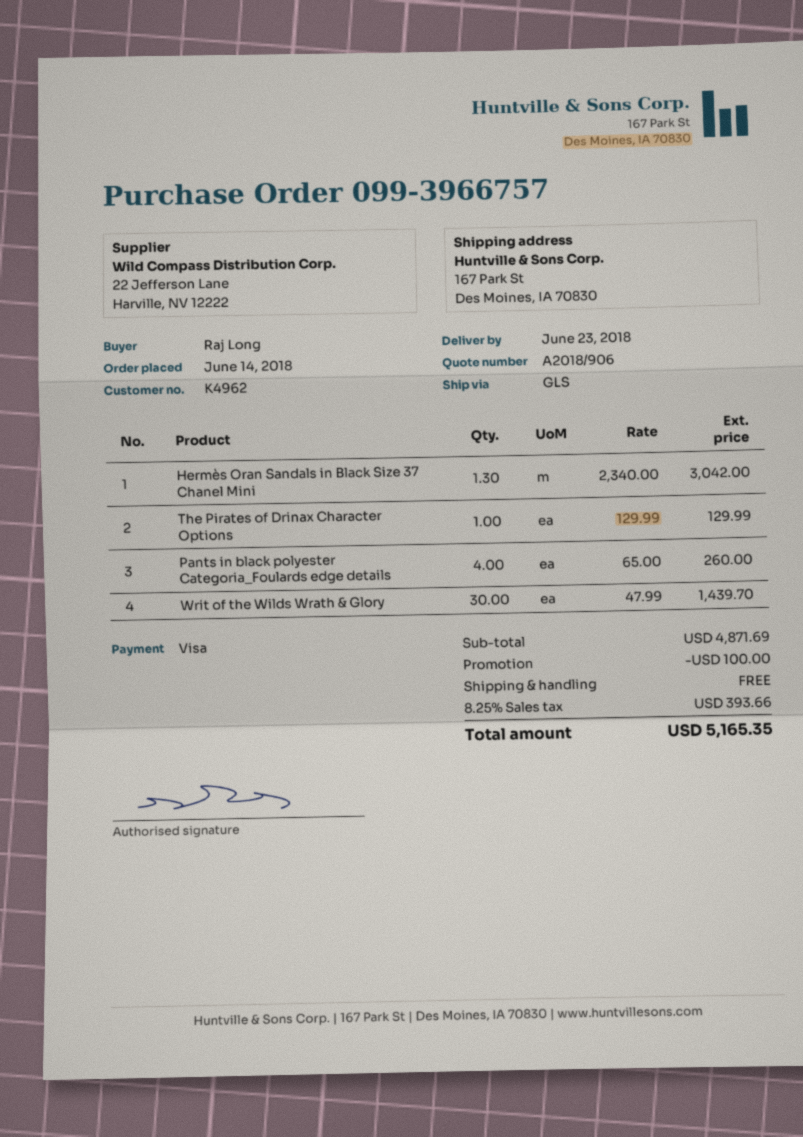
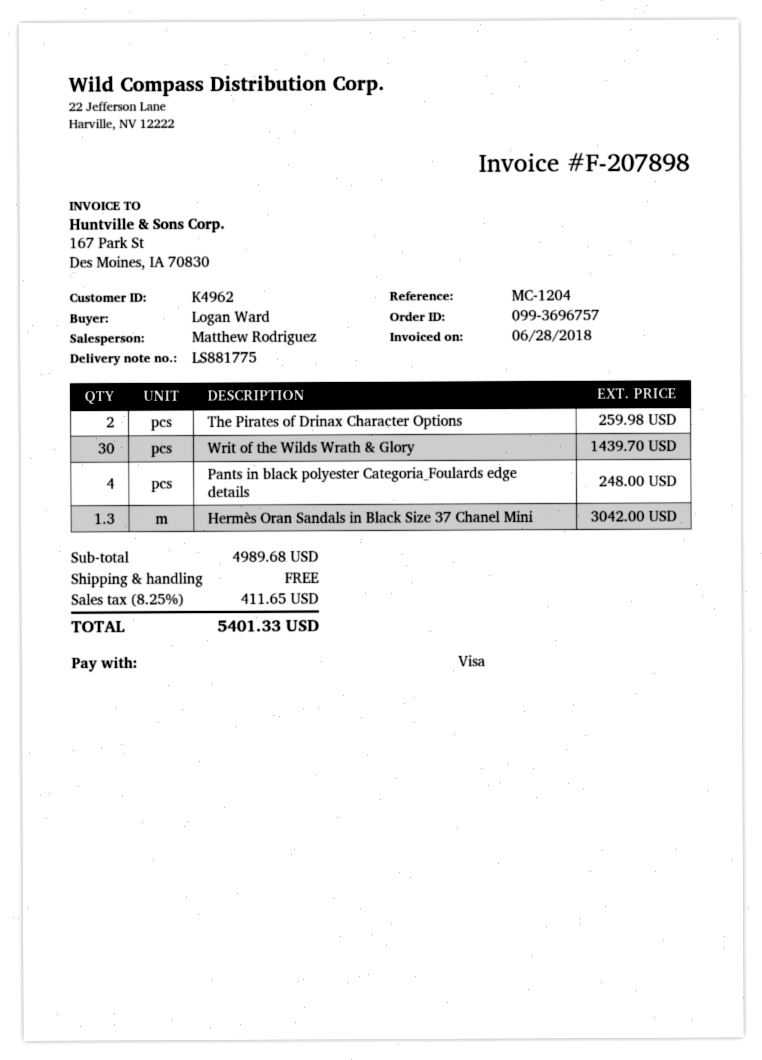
order number: 099-3966757 -> 099-3696757
ordered by: Raj Long -> Logan Ward
The Pirates of Drinax Character Options: 1 for 129.99 -> 2 for 259.98
Pants in black polyester Categoria_Foulards edge details: 4 for 260.00 -> 4 for 248.00
subtotal: 4871.69 -> 4989.68
discount: 100.00 -> none
tax: 8.25% = 393.66 -> 8.25% = 411.65
total: 5165.35 -> 5401.33

